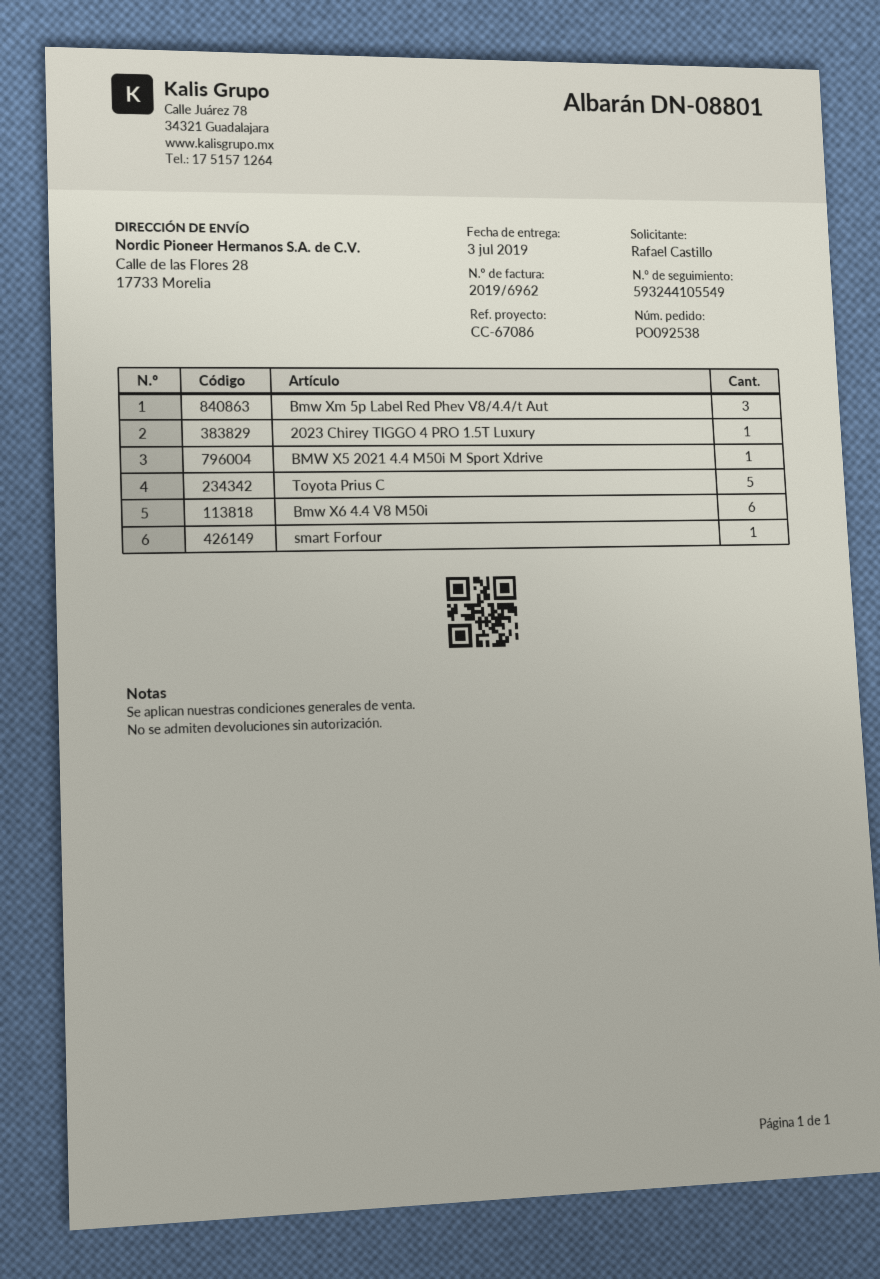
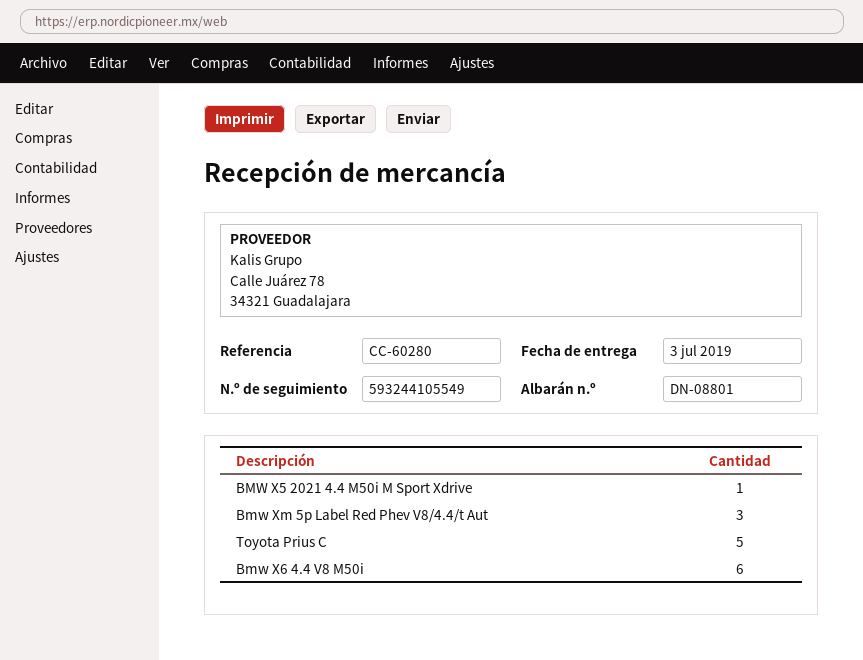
reference: CC-67086 -> CC-60280
2023 Chirey TIGGO 4 PRO 1.5T Luxury: 1 -> none
smart Forfour: 1 -> none

